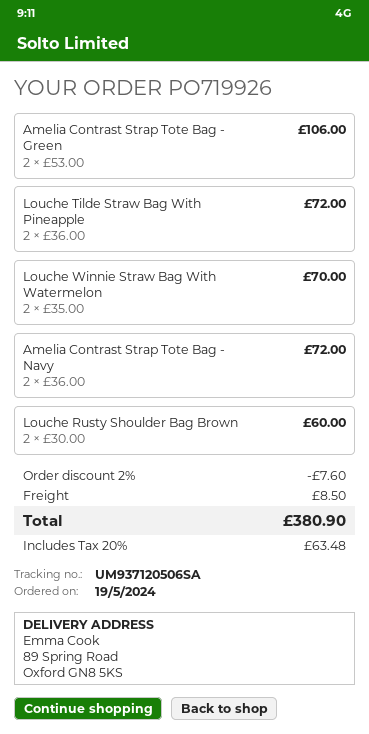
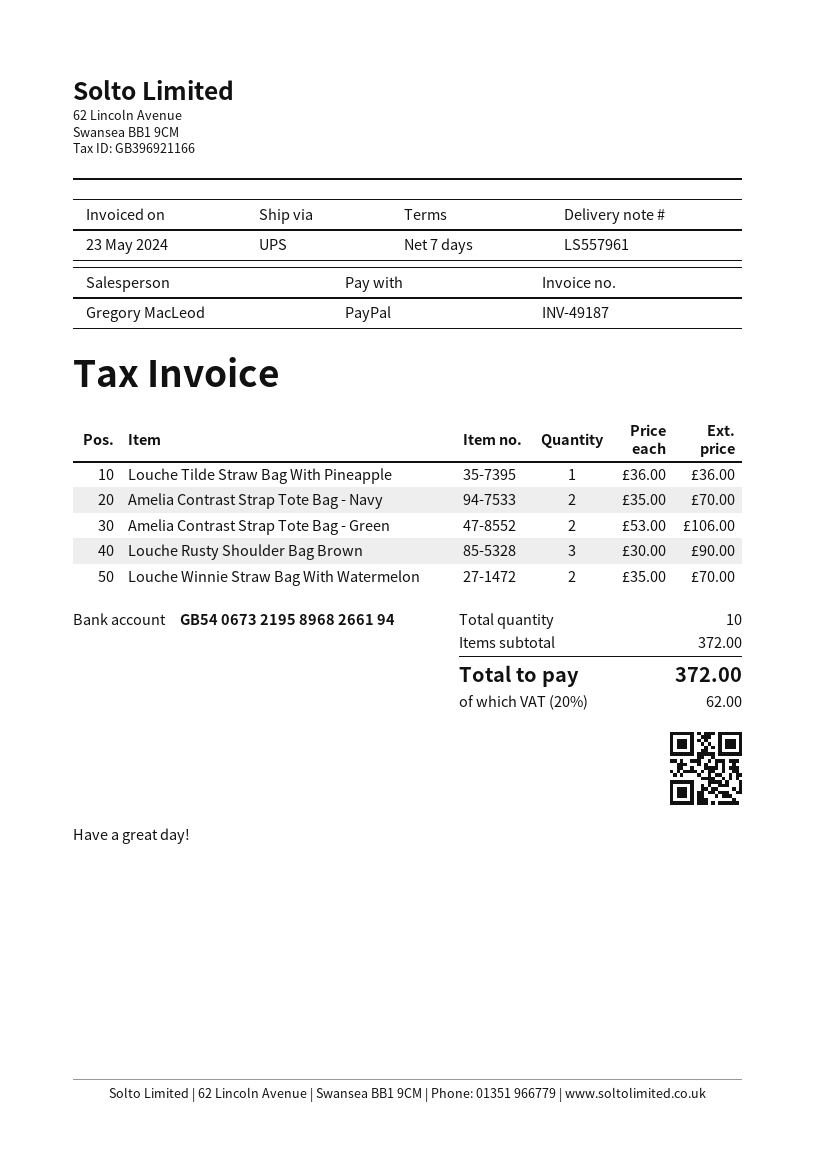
Louche Tilde Straw Bag With Pineapple: 2 x 36.00 = 72.00 -> 1 x 36.00 = 36.00
Amelia Contrast Strap Tote Bag - Navy: 2 x 36.00 = 72.00 -> 2 x 35.00 = 70.00
Louche Rusty Shoulder Bag Brown: 2 x 30.00 = 60.00 -> 3 x 30.00 = 90.00
discount: 2% = 7.60 -> none
shipping: 8.50 -> none
tax: 20% = 63.48 -> 20% = 62.00
total: 380.90 -> 372.00

